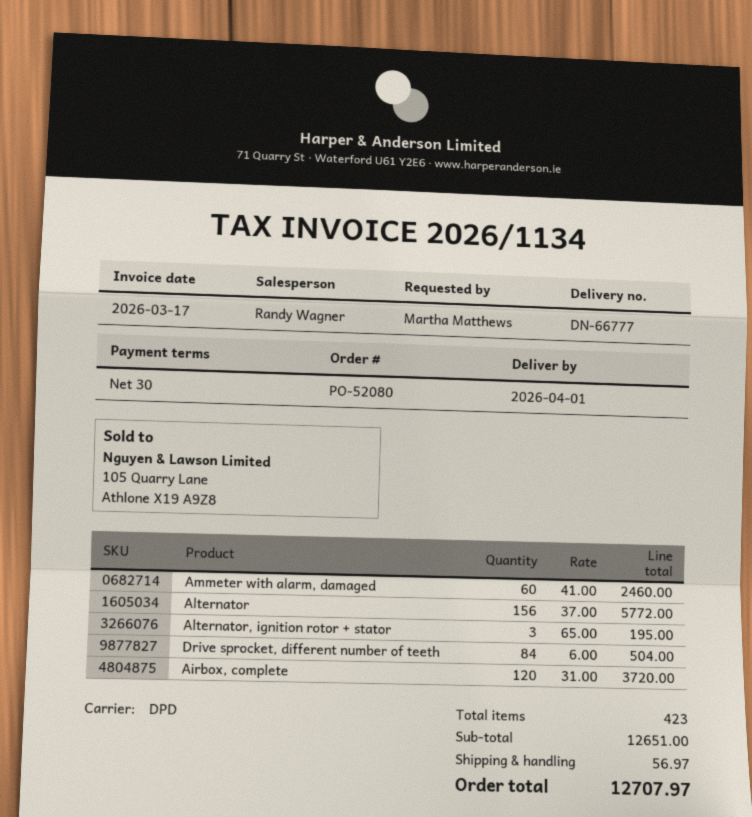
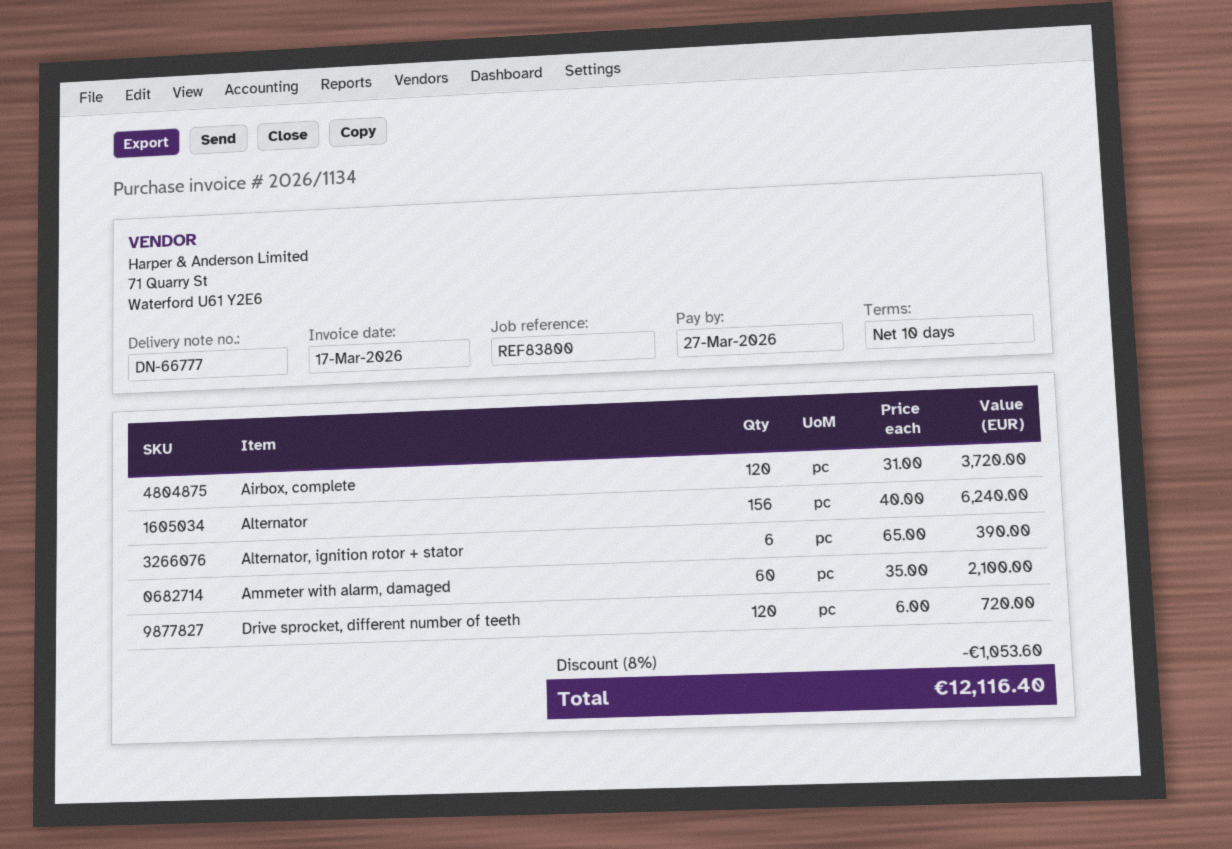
payment terms: 30 days -> 10 days
Ammeter with alarm, damaged: 60 x 41.00 = 2460.00 -> 60 x 35.00 = 2100.00
Alternator: 156 x 37.00 = 5772.00 -> 156 x 40.00 = 6240.00
Alternator, ignition rotor + stator: 3 x 65.00 = 195.00 -> 6 x 65.00 = 390.00
Drive sprocket, different number of teeth: 84 x 6.00 = 504.00 -> 120 x 6.00 = 720.00
discount: none -> 8% = 1053.60
shipping: 56.97 -> none
total: 12707.97 -> 12116.40

